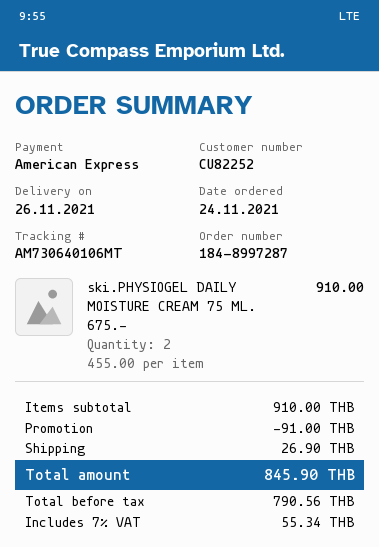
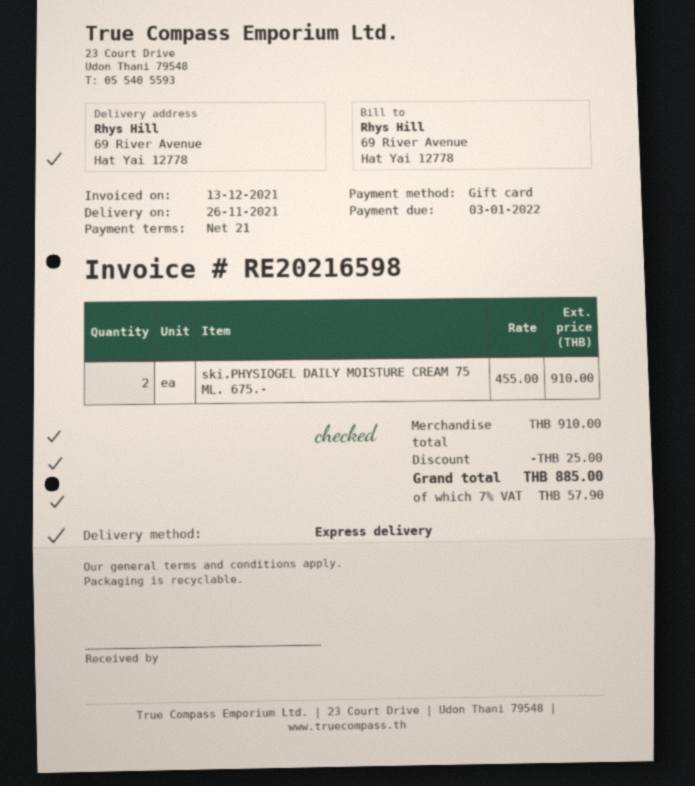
payment method: American Express -> gift card
discount: 91.00 -> 25.00
shipping: 26.90 -> none
tax: 7% = 55.34 -> 7% = 57.90
total: 845.90 -> 885.00

